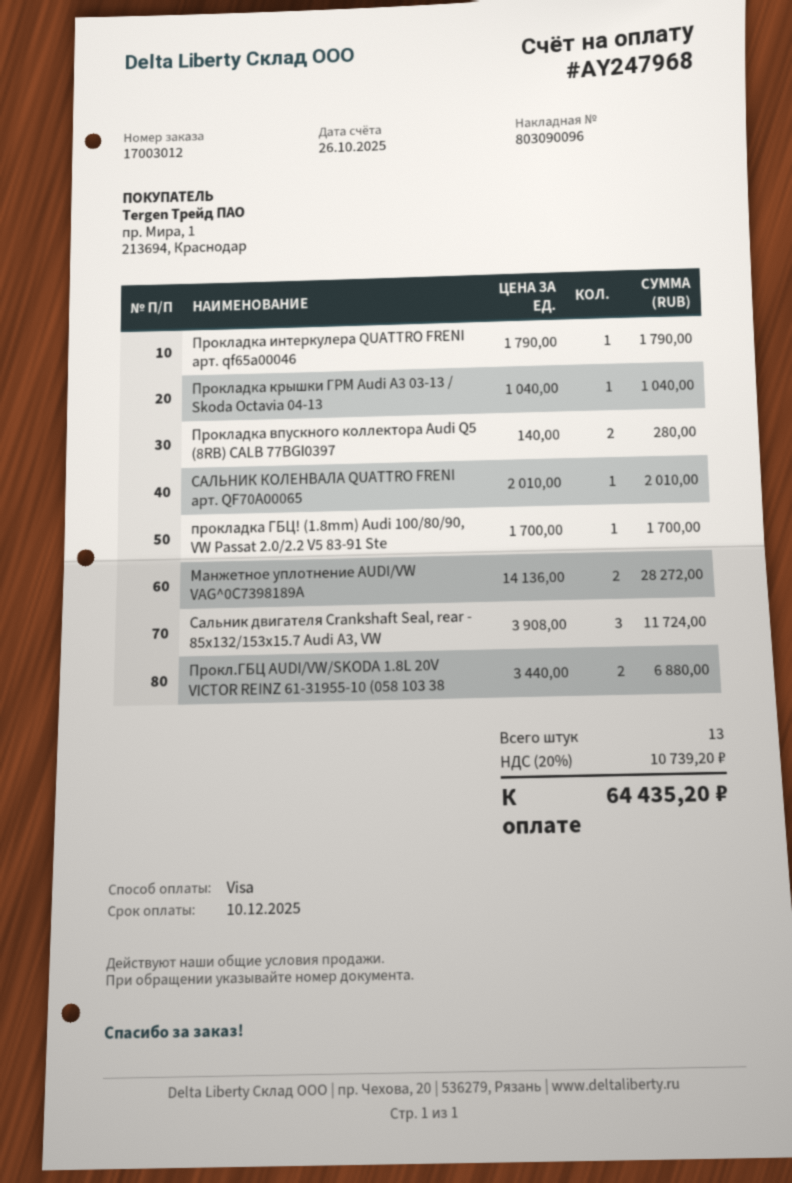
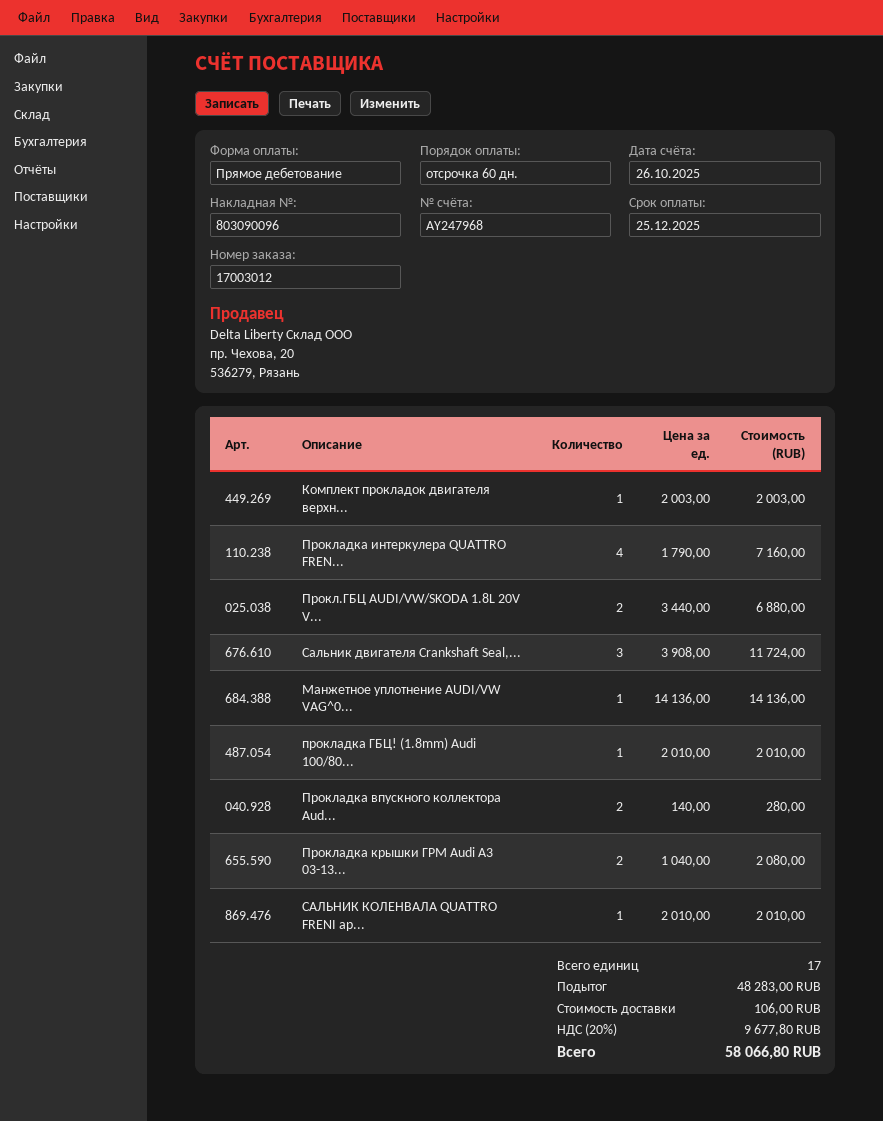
due date: 2025-12-10 -> 2025-12-25
payment method: Visa -> direct debit
Прокладка интеркулера QUATTRO FRENI арт. qf65a00046: 1 x 1790.00 = 1790.00 -> 4 x 1790.00 = 7160.00
Прокладка крышки ГРМ Audi A3 03-13 / Skoda Octavia 04-13: 1 x 1040.00 = 1040.00 -> 2 x 1040.00 = 2080.00
прокладка ГБЦ! (1.8mm) Audi 100/80/90, VW Passat 2.0/2.2 V5 83-91 Ste: 1 x 1700.00 = 1700.00 -> 1 x 2010.00 = 2010.00
Манжетное уплотнение AUDI/VW VAG^0C7398189A: 2 x 14136.00 = 28272.00 -> 1 x 14136.00 = 14136.00
Комплект прокладок двигателя верхн...: none -> 1 x 2003.00 = 2003.00
total quantity: 13 -> 17
shipping: none -> 106.00
tax: 20% = 10739.20 -> 20% = 9677.80
total: 64435.20 -> 58066.80

